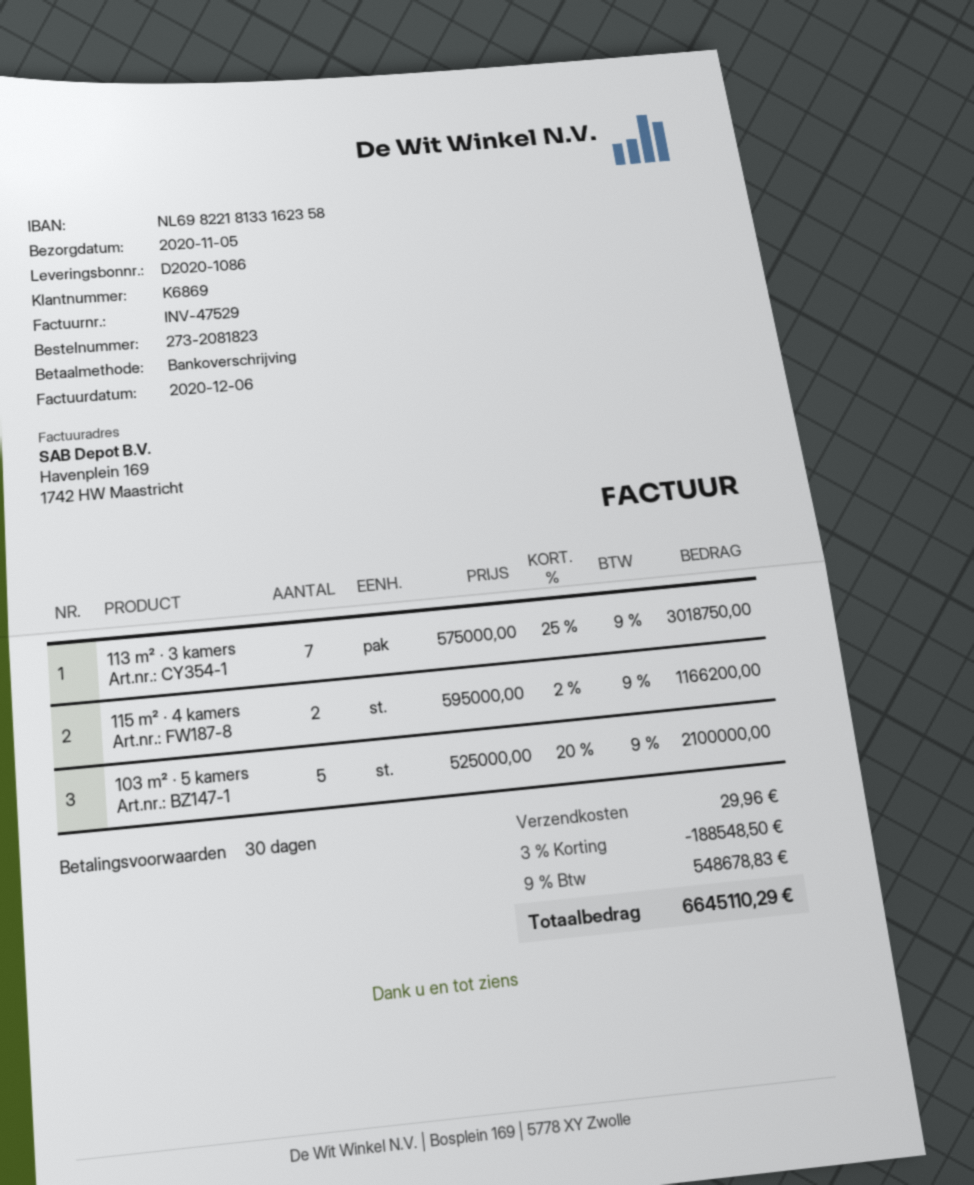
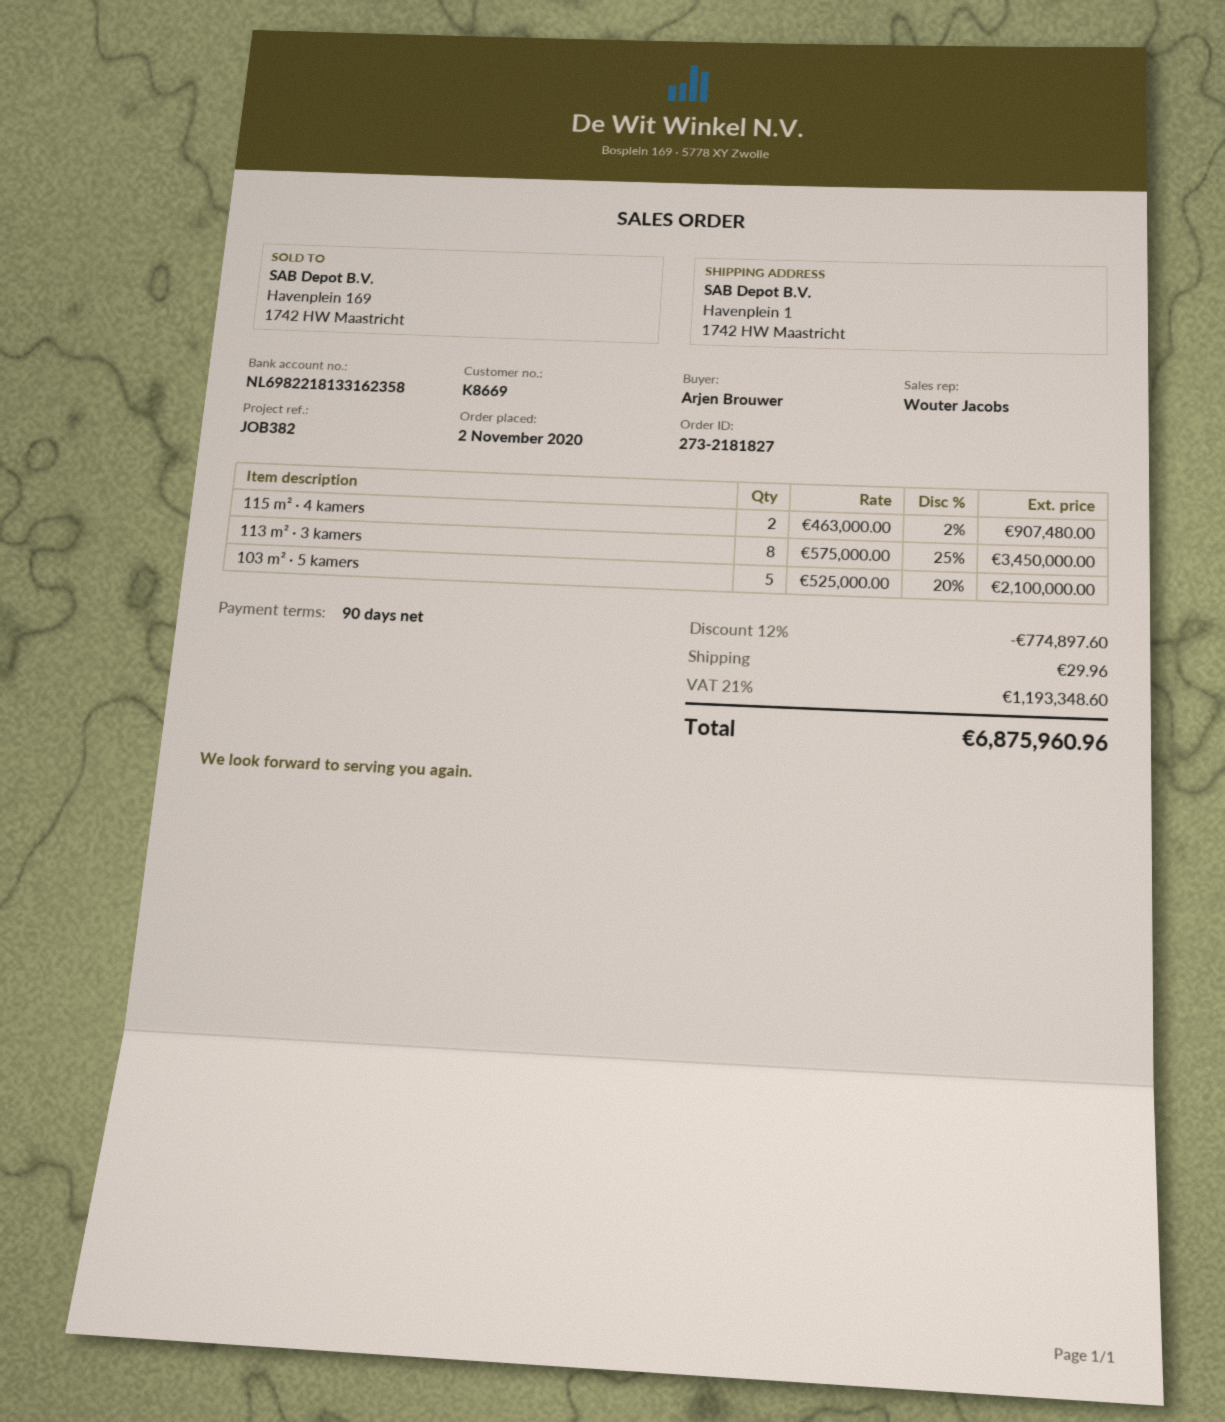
order number: 273-2081823 -> 273-2181827
payment terms: 30 days -> 90 days
customer number: K6869 -> K8669
113 m² · 3 kamers: 7 x 575000.00 - 25% = 3018750.00 -> 8 x 575000.00 - 25% = 3450000.00
115 m² · 4 kamers: 2 x 595000.00 - 2% = 1166200.00 -> 2 x 463000.00 - 2% = 907480.00
discount: 3% = 188548.50 -> 12% = 774897.60
tax: 9% = 548678.83 -> 21% = 1193348.60
total: 6645110.29 -> 6875960.96

